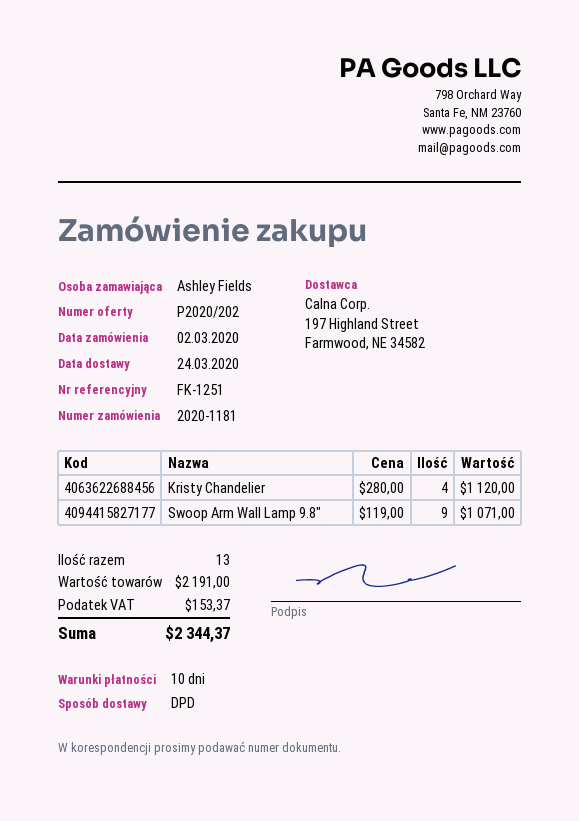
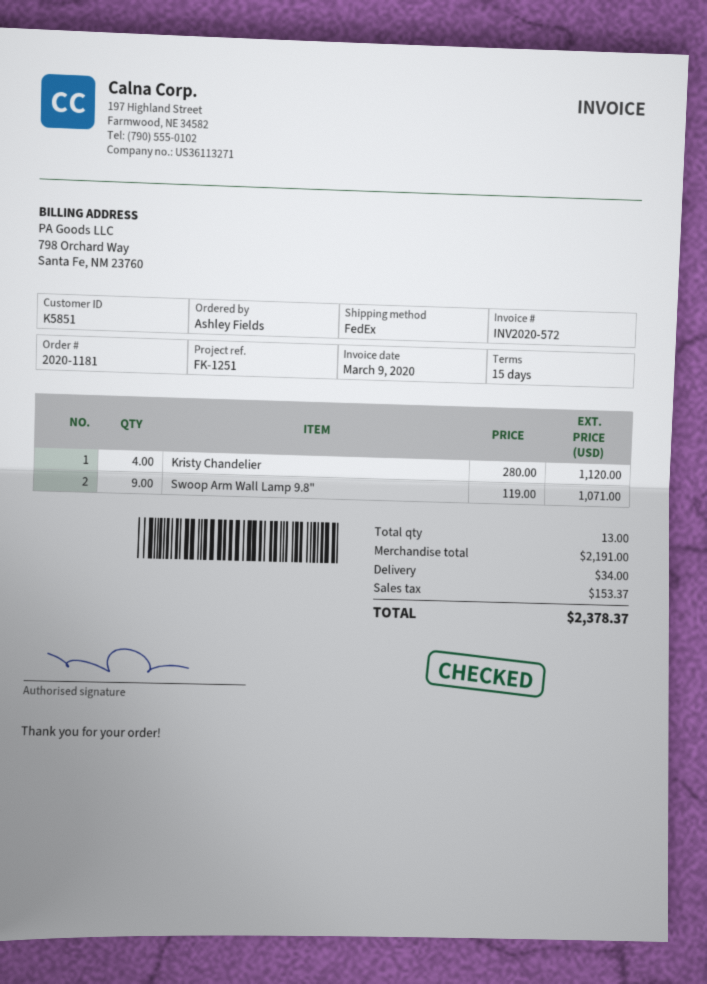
payment terms: 10 days -> 15 days
shipping method: DPD -> FedEx
shipping: none -> 34.00
total: 2344.37 -> 2378.37

